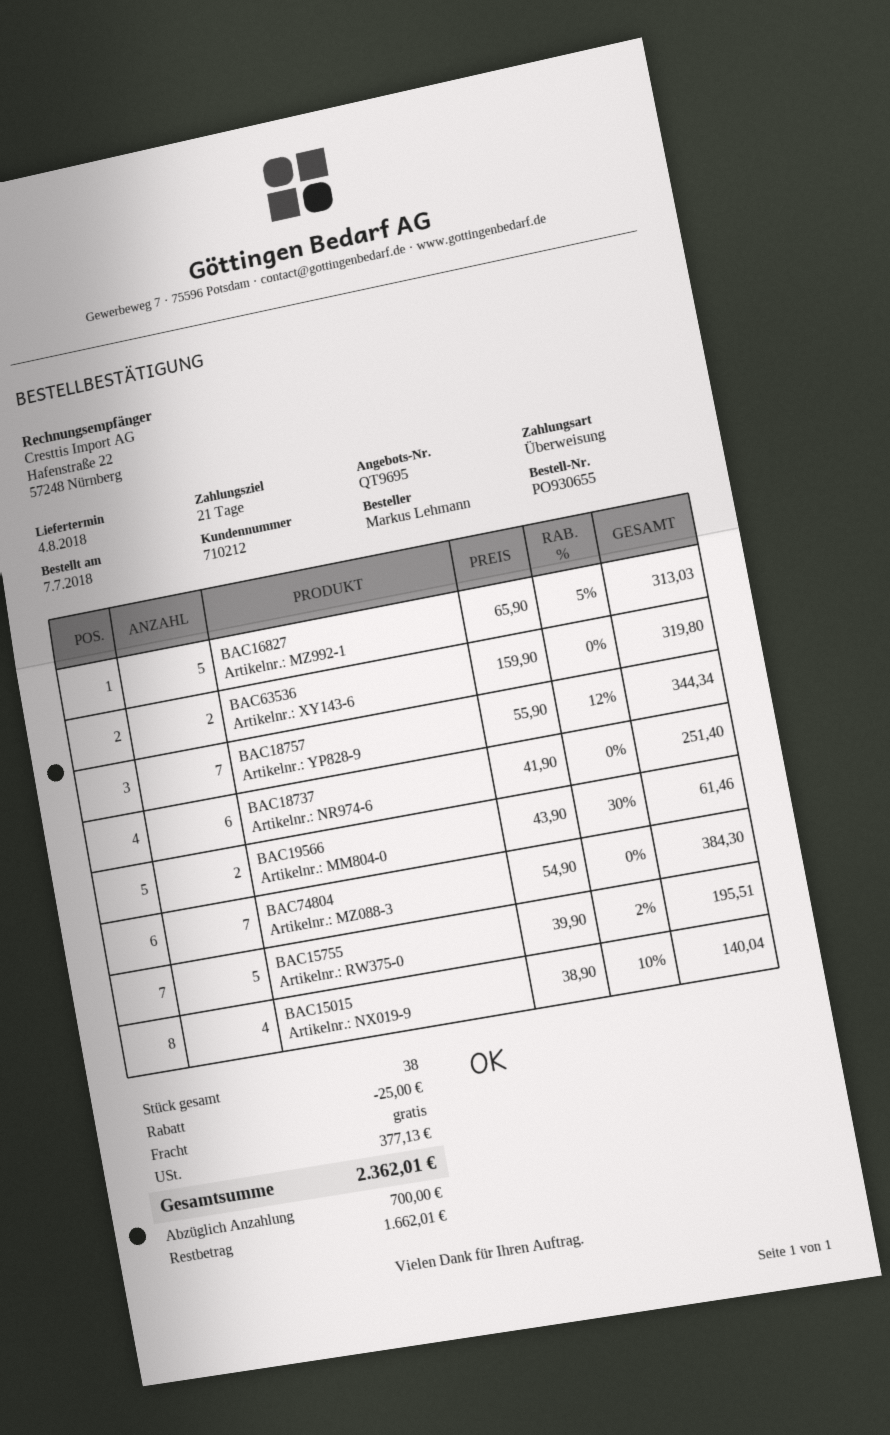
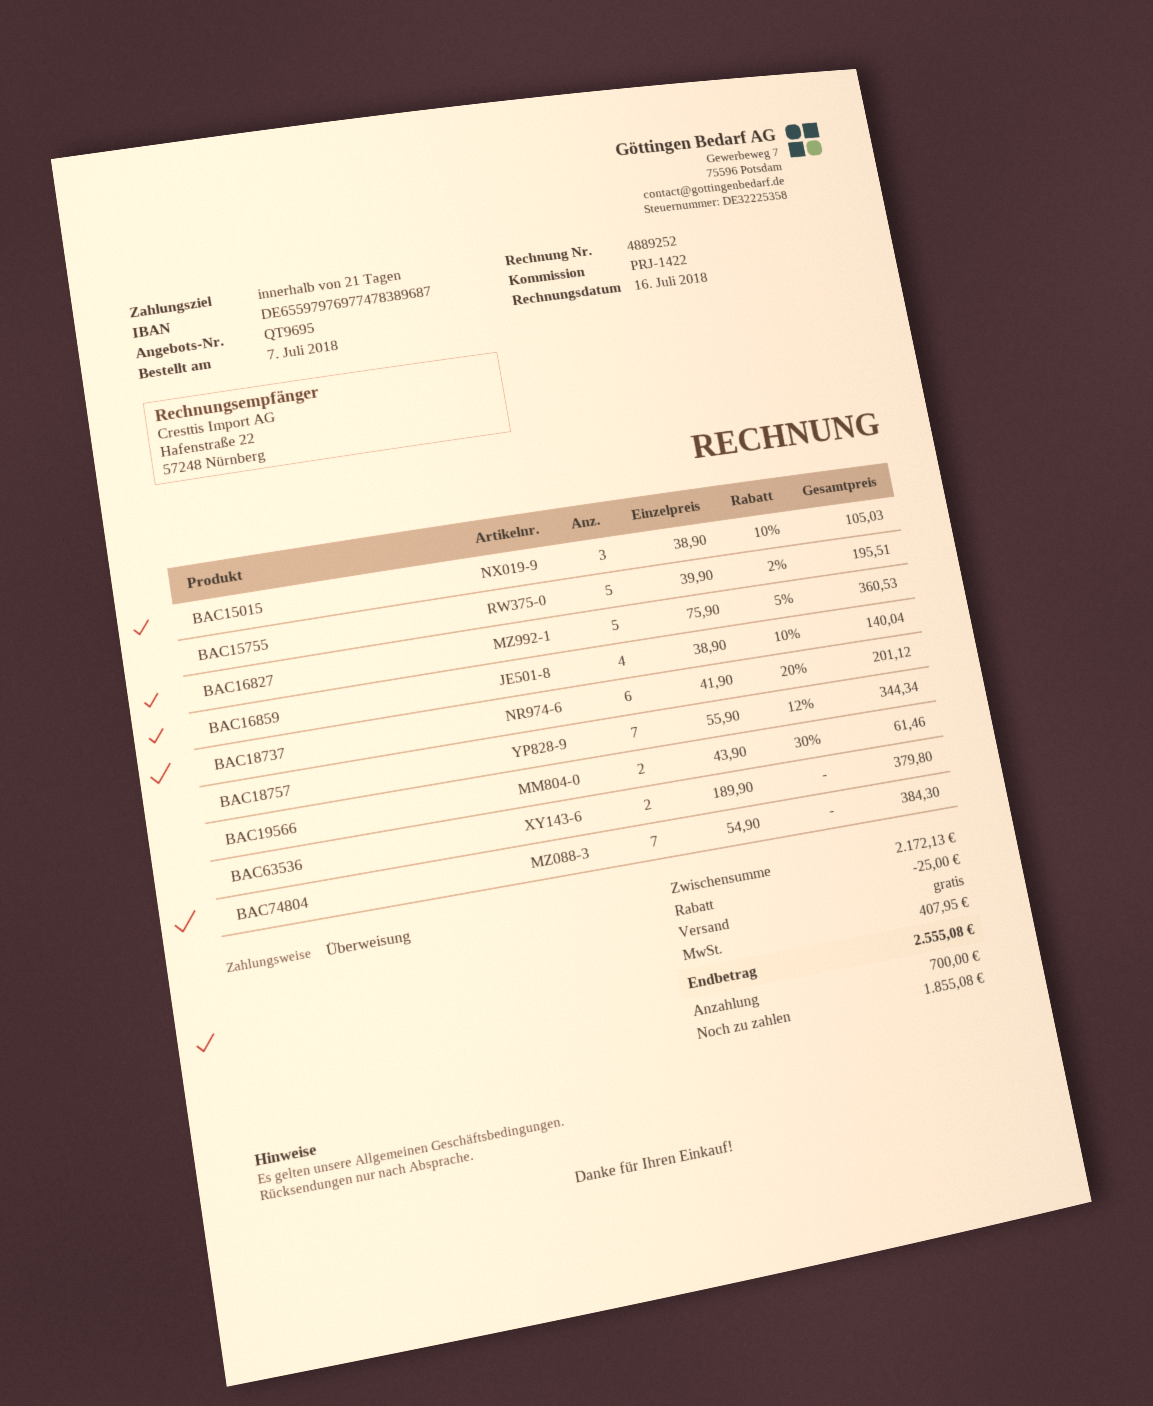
BAC16827: 5 x 65.90 - 5% = 313.03 -> 5 x 75.90 - 5% = 360.53
BAC63536: 2 x 159.90 = 319.80 -> 2 x 189.90 = 379.80
BAC18737: 6 x 41.90 = 251.40 -> 6 x 41.90 - 20% = 201.12
BAC15015: 4 x 38.90 - 10% = 140.04 -> 3 x 38.90 - 10% = 105.03
BAC16859: none -> 4 x 38.90 - 10% = 140.04
tax: 377.13 -> 407.95
total: 2362.01 -> 2555.08
balance: 1662.01 -> 1855.08

